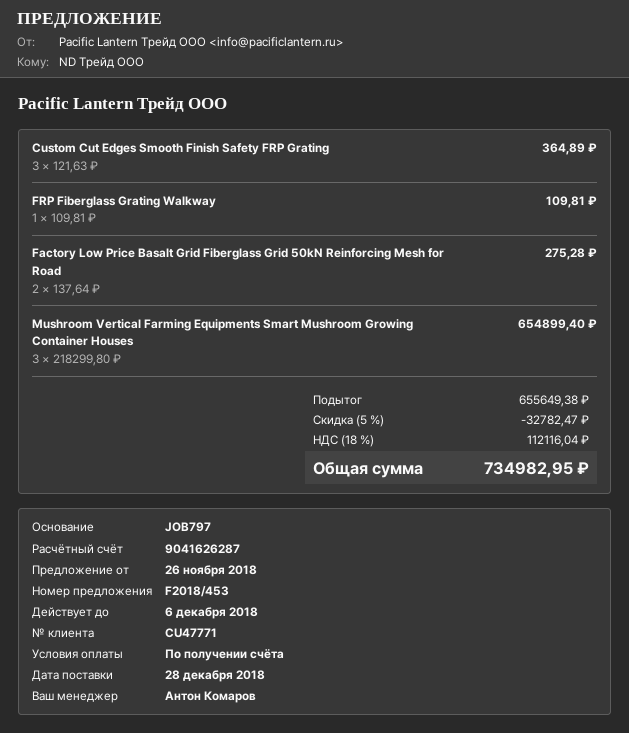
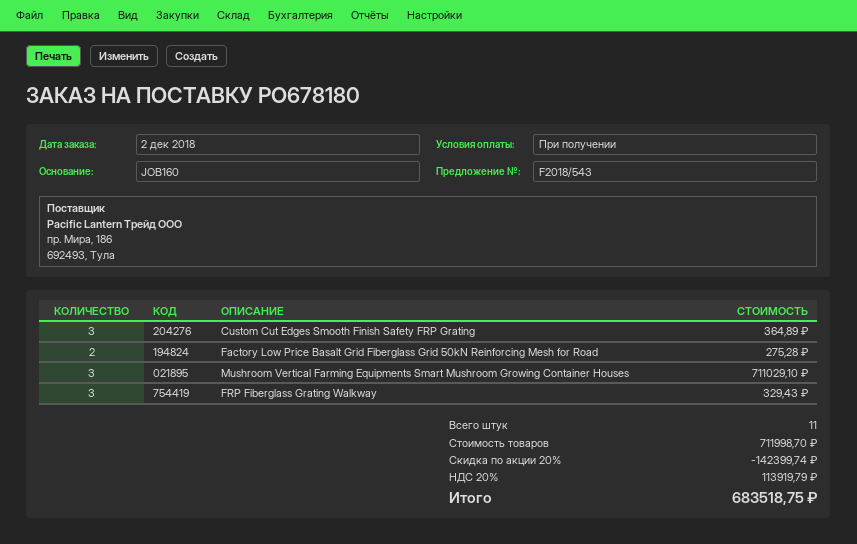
quote number: F2018/453 -> F2018/543
reference: JOB797 -> JOB160
FRP Fiberglass Grating Walkway: 1 for 109.81 -> 3 for 329.43
Mushroom Vertical Farming Equipments Smart Mushroom Growing Container Houses: 3 for 654899.40 -> 3 for 711029.10
subtotal: 655649.38 -> 711998.70
discount: 5% = 32782.47 -> 20% = 142399.74
tax: 18% = 112116.04 -> 20% = 113919.79
total: 734982.95 -> 683518.75

